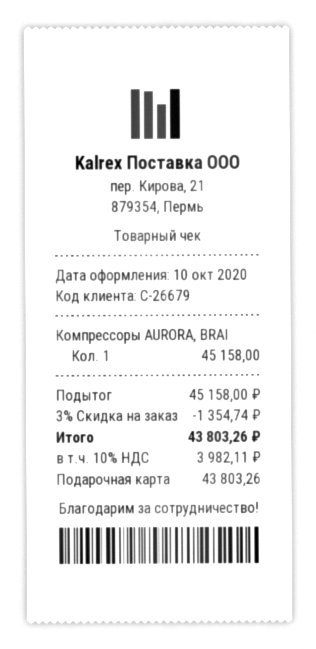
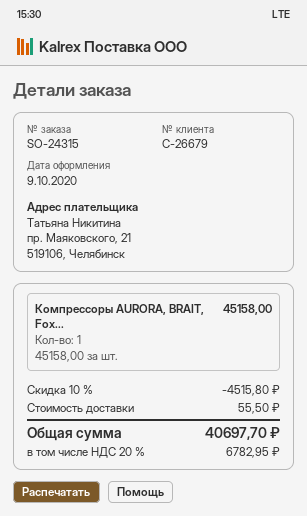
order date: 2020-10-10 -> 2020-10-09
discount: 3% = 1354.74 -> 10% = 4515.80
shipping: none -> 55.50
tax: 10% = 3982.11 -> 20% = 6782.95
total: 43803.26 -> 40697.70

